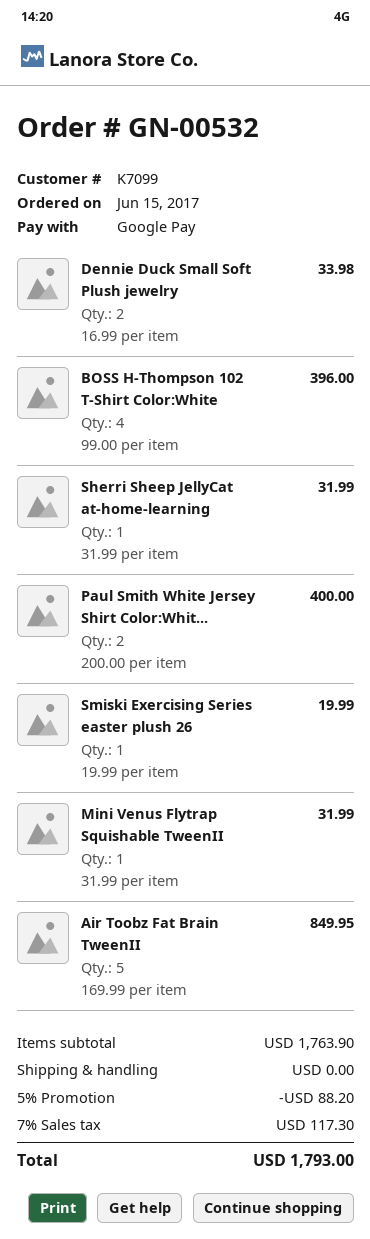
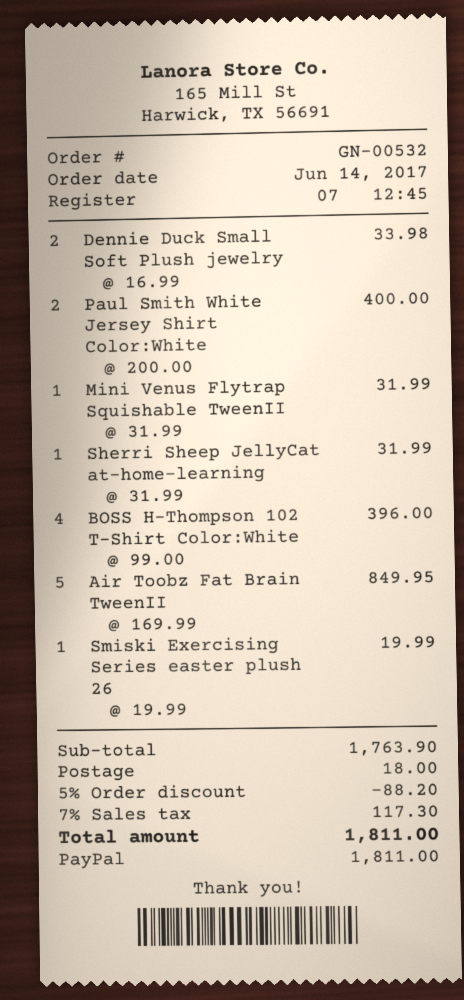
order date: 2017-06-15 -> 2017-06-14
payment method: Google Pay -> PayPal
shipping: 0.00 -> 18.00
total: 1793.00 -> 1811.00

